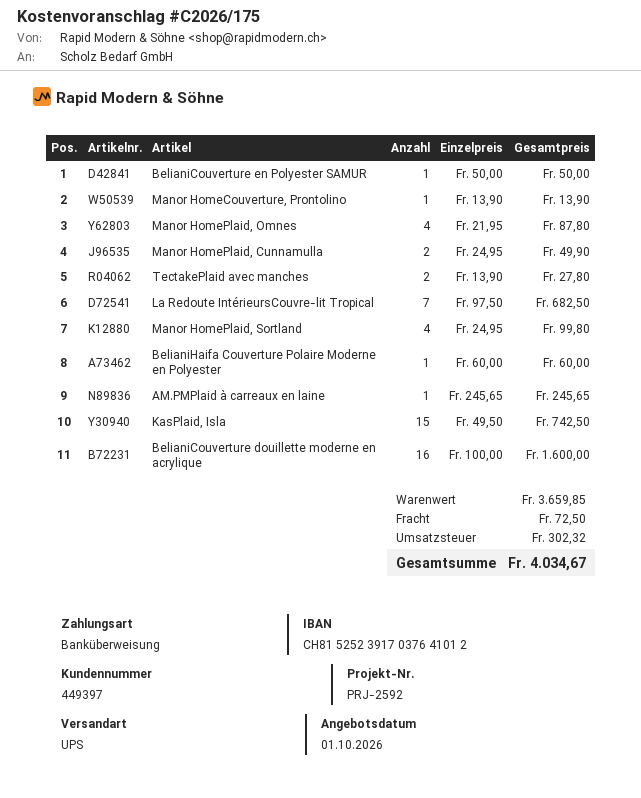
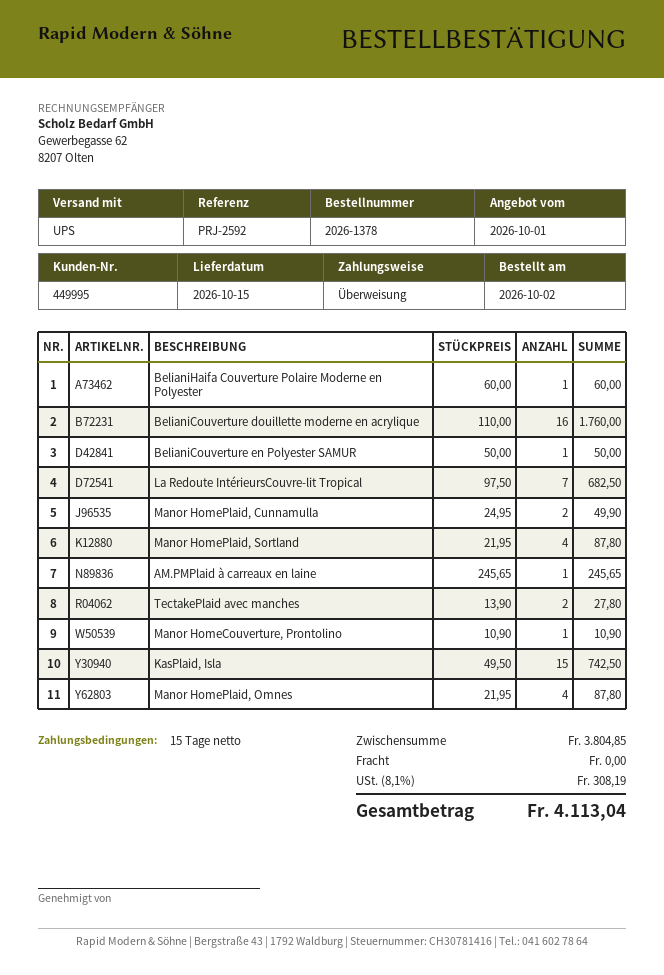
customer number: 449397 -> 449995
Manor HomeCouverture, Prontolino: 1 x 13.90 = 13.90 -> 1 x 10.90 = 10.90
Manor HomePlaid, Sortland: 4 x 24.95 = 99.80 -> 4 x 21.95 = 87.80
BelianiCouverture douillette moderne en acrylique: 16 x 100.00 = 1600.00 -> 16 x 110.00 = 1760.00
subtotal: 3659.85 -> 3804.85
shipping: 72.50 -> 0.00
tax: 302.32 -> 308.19
total: 4034.67 -> 4113.04

